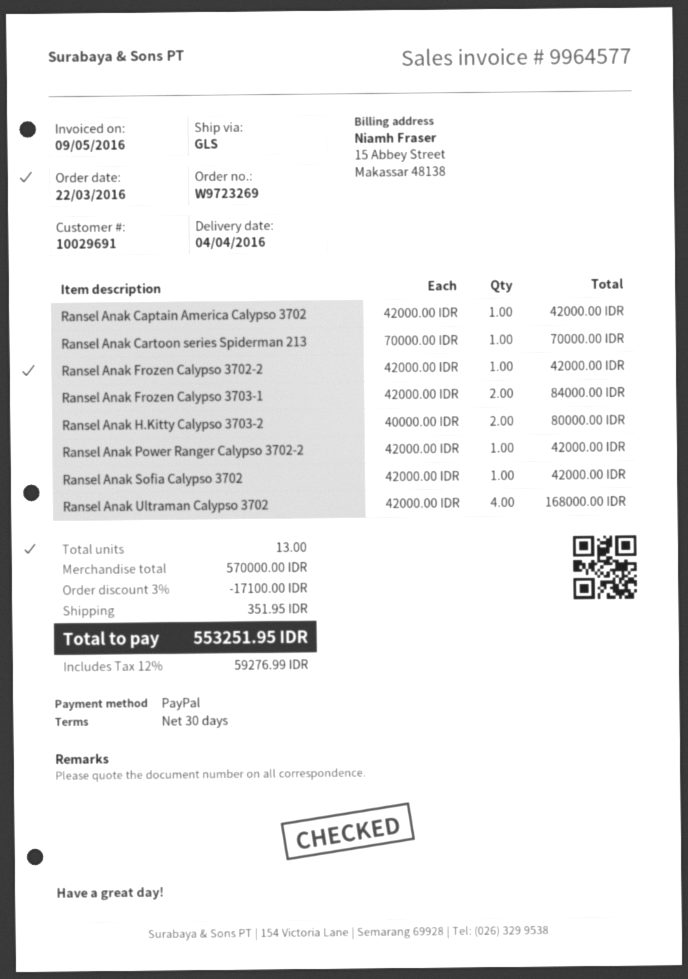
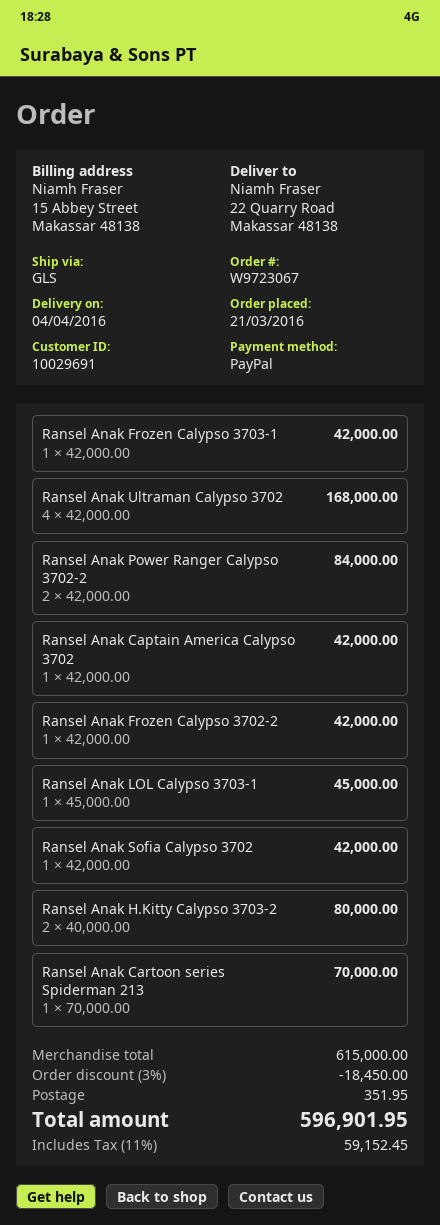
order number: W9723269 -> W9723067
order date: 2016-03-22 -> 2016-03-21
Ransel Anak Frozen Calypso 3703-1: 2 x 42000.00 = 84000.00 -> 1 x 42000.00 = 42000.00
Ransel Anak Power Ranger Calypso 3702-2: 1 x 42000.00 = 42000.00 -> 2 x 42000.00 = 84000.00
Ransel Anak LOL Calypso 3703-1: none -> 1 x 45000.00 = 45000.00
subtotal: 570000.00 -> 615000.00
discount: 3% = 17100.00 -> 3% = 18450.00
tax: 12% = 59276.99 -> 11% = 59152.45
total: 553251.95 -> 596901.95

